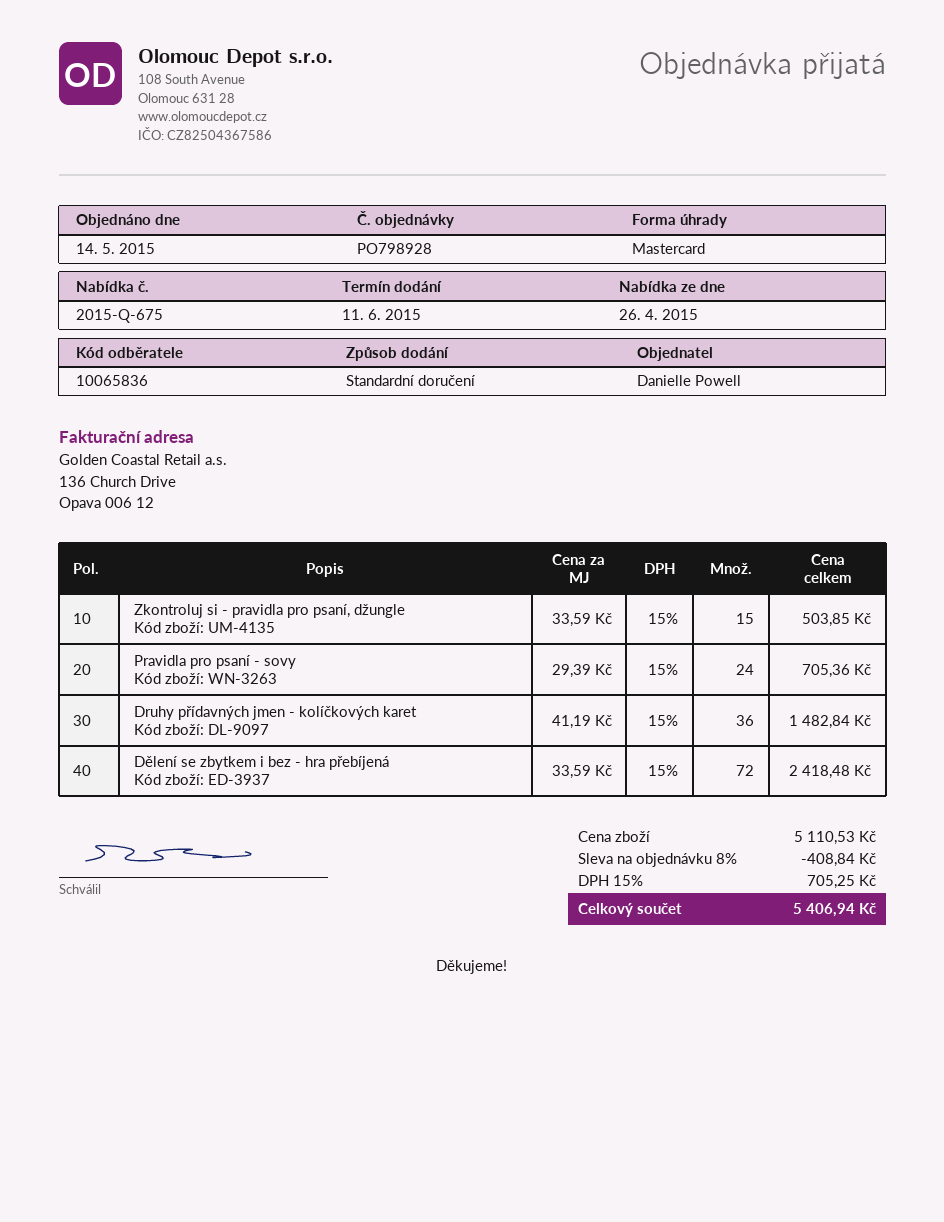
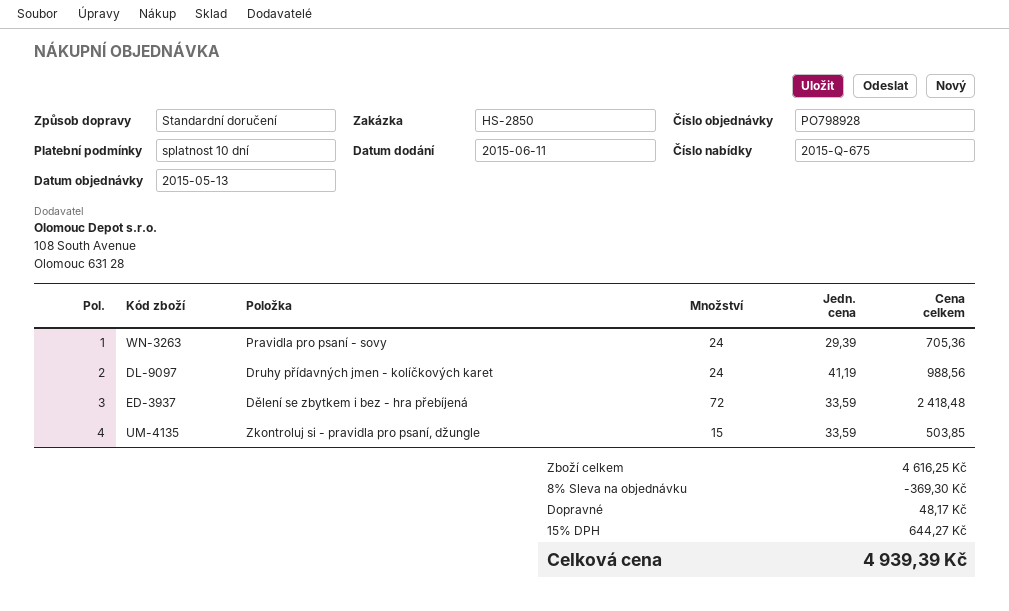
order date: 2015-05-14 -> 2015-05-13
Druhy přídavných jmen - kolíčkových karet: 36 x 41.19 = 1482.84 -> 24 x 41.19 = 988.56
subtotal: 5110.53 -> 4616.25
discount: 8% = 408.84 -> 8% = 369.30
shipping: none -> 48.17
tax: 15% = 705.25 -> 15% = 644.27
total: 5406.94 -> 4939.39

